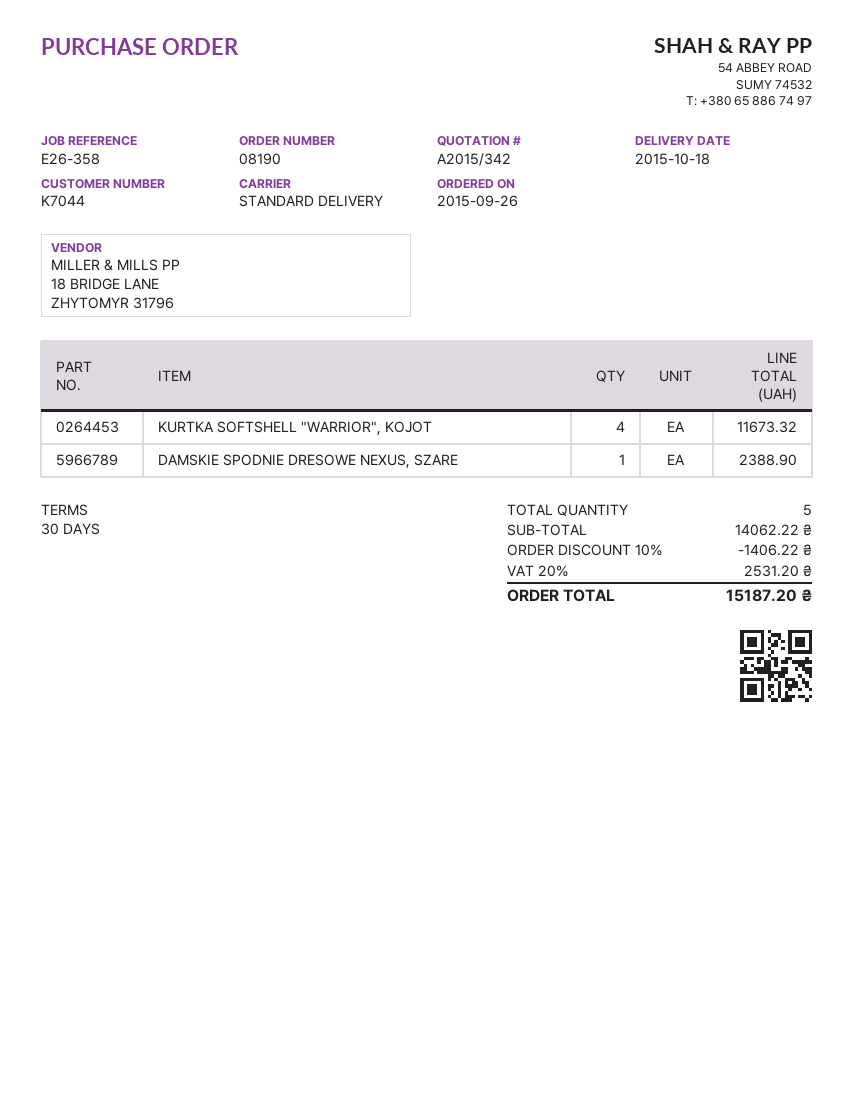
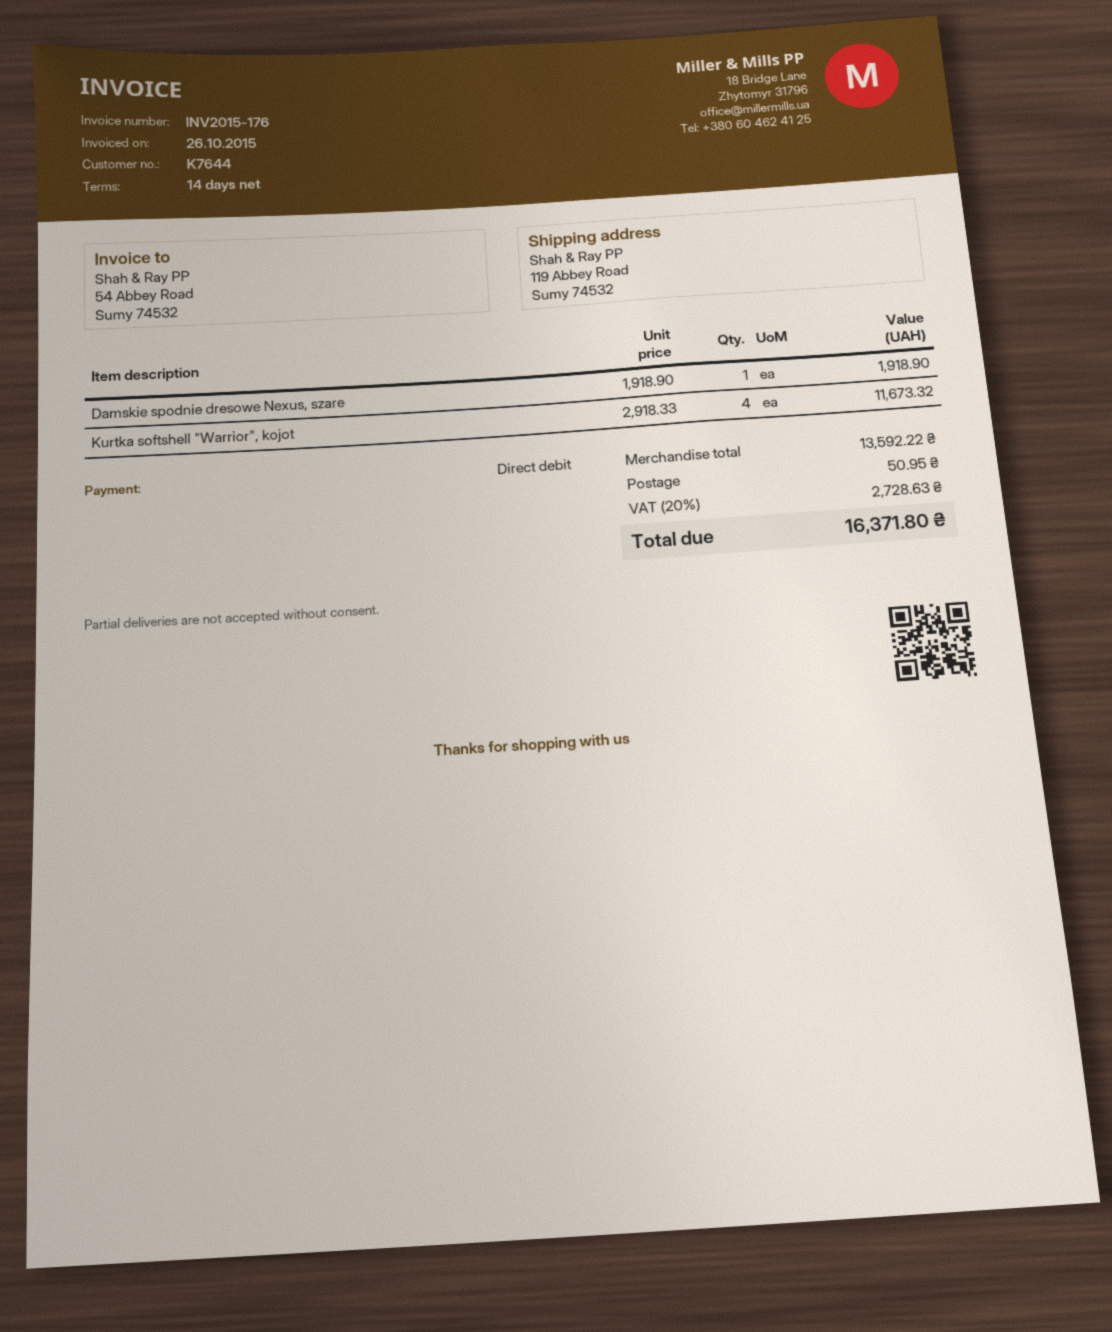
payment terms: 30 days -> 14 days
customer number: K7044 -> K7644
DAMSKIE SPODNIE DRESOWE NEXUS, SZARE: 1 for 2388.90 -> 1 for 1918.90
subtotal: 14062.22 -> 13592.22
discount: 10% = 1406.22 -> none
shipping: none -> 50.95
tax: 20% = 2531.20 -> 20% = 2728.63
total: 15187.20 -> 16371.80

